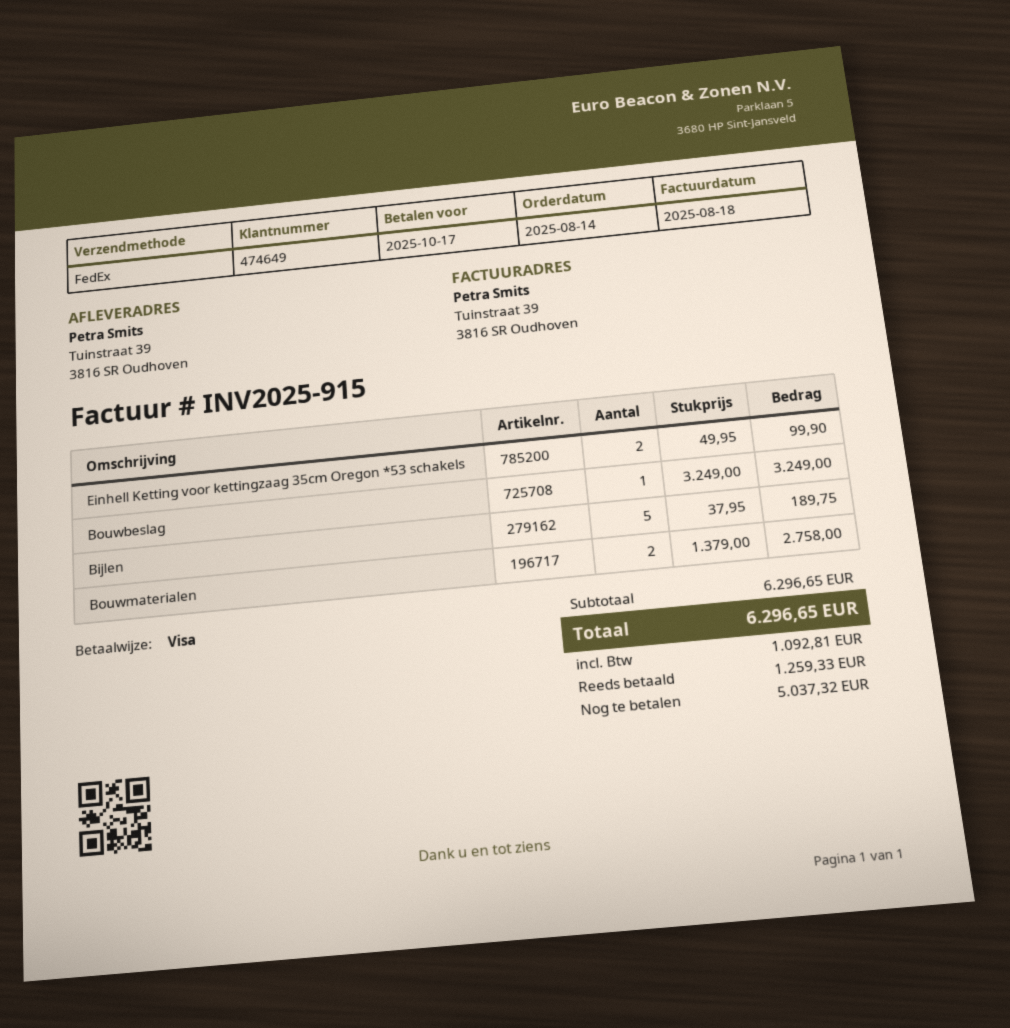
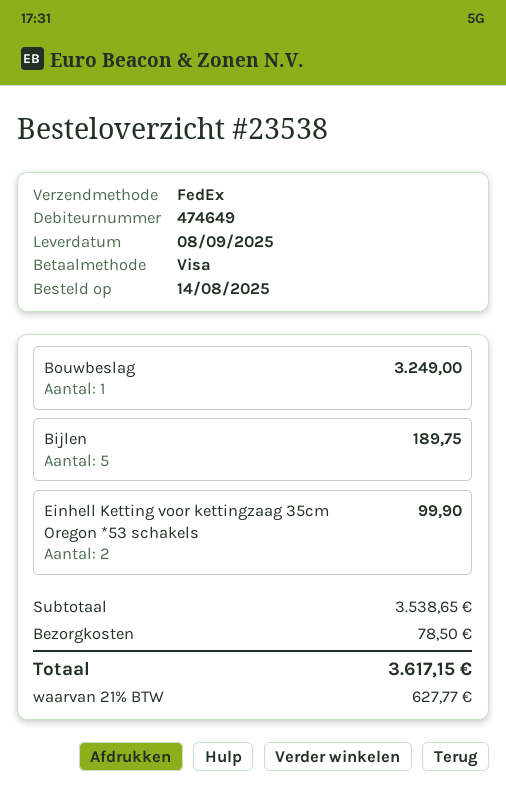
Bouwmaterialen: 2 for 2758.00 -> none
subtotal: 6296.65 -> 3538.65
shipping: none -> 78.50
tax: 1092.81 -> 627.77
total: 6296.65 -> 3617.15

